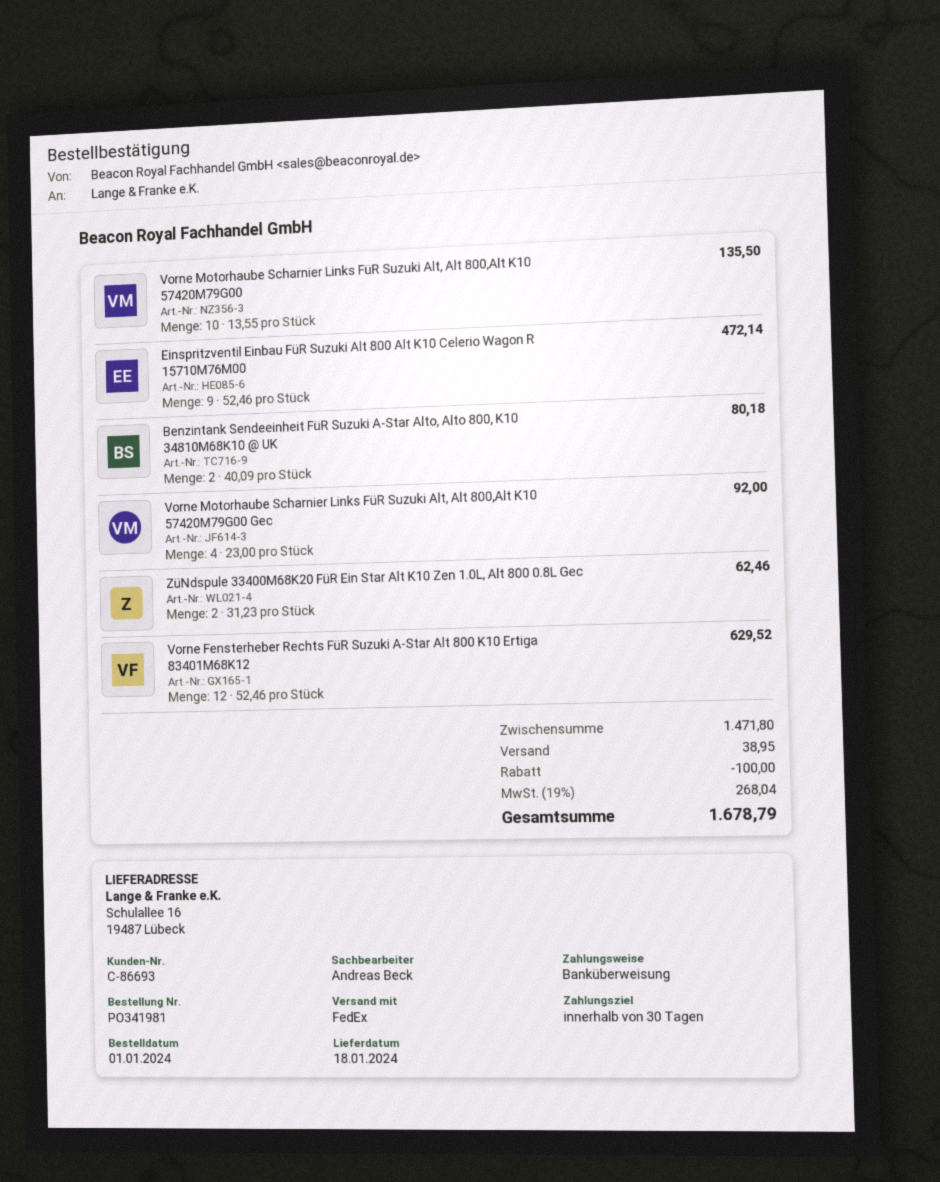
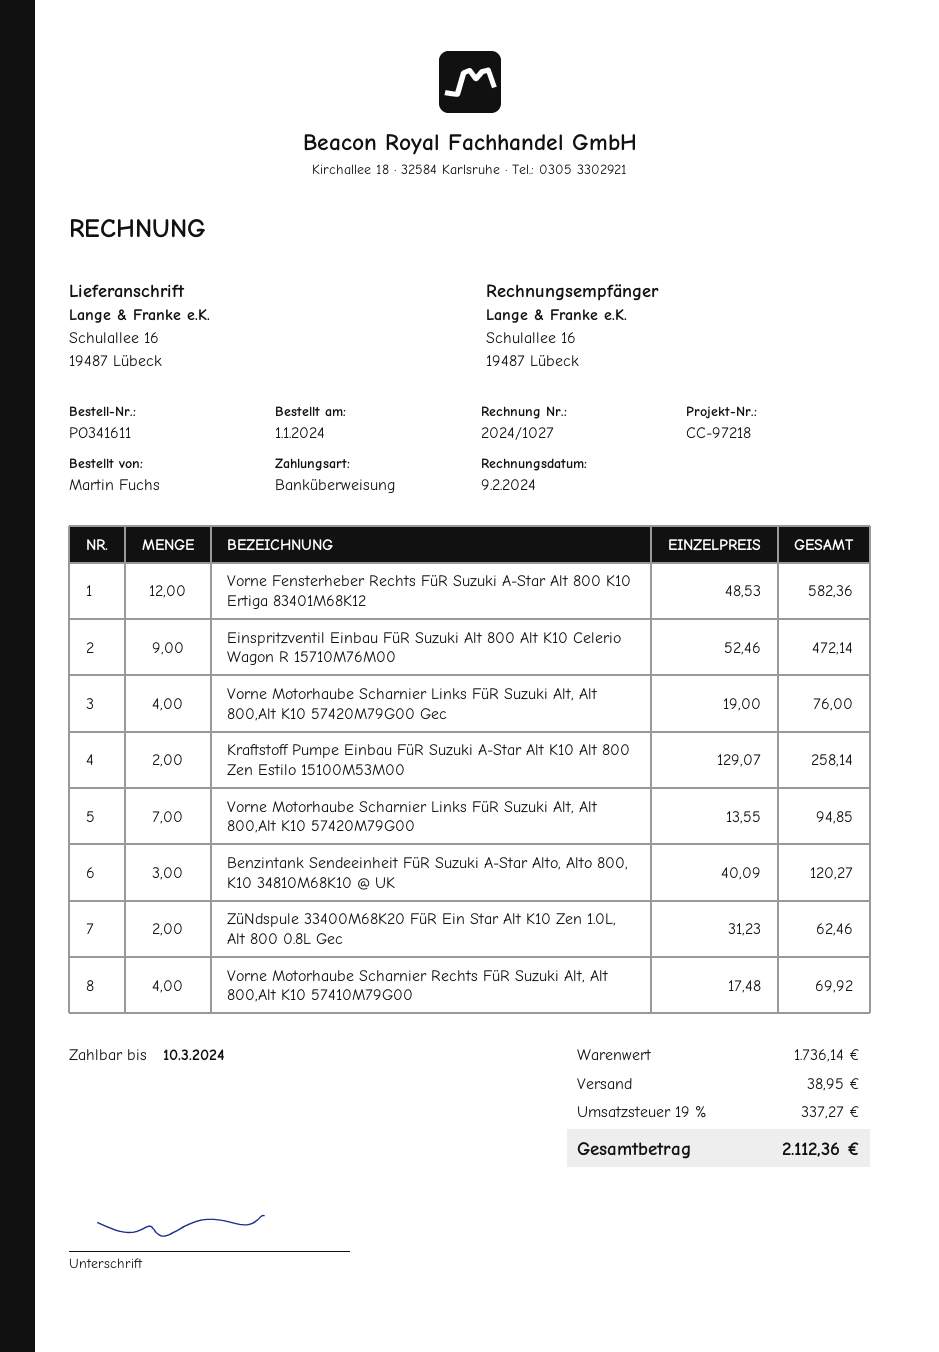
order number: PO341981 -> PO341611
Vorne Motorhaube Scharnier Links FüR Suzuki Alt, Alt 800,Alt K10 57420M79G00: 10 x 13.55 = 135.50 -> 7 x 13.55 = 94.85
Benzintank Sendeeinheit FüR Suzuki A-Star Alto, Alto 800, K10 34810M68K10 @ UK: 2 x 40.09 = 80.18 -> 3 x 40.09 = 120.27
Vorne Motorhaube Scharnier Links FüR Suzuki Alt, Alt 800,Alt K10 57420M79G00 Gec: 4 x 23.00 = 92.00 -> 4 x 19.00 = 76.00
Vorne Fensterheber Rechts FüR Suzuki A-Star Alt 800 K10 Ertiga 83401M68K12: 12 x 52.46 = 629.52 -> 12 x 48.53 = 582.36
Kraftstoff Pumpe Einbau FüR Suzuki A-Star Alt K10 Alt 800 Zen Estilo 15100M53M00: none -> 2 x 129.07 = 258.14
Vorne Motorhaube Scharnier Rechts FüR Suzuki Alt, Alt 800,Alt K10 57410M79G00: none -> 4 x 17.48 = 69.92
subtotal: 1471.80 -> 1736.14
discount: 100.00 -> none
tax: 19% = 268.04 -> 19% = 337.27
total: 1678.79 -> 2112.36

